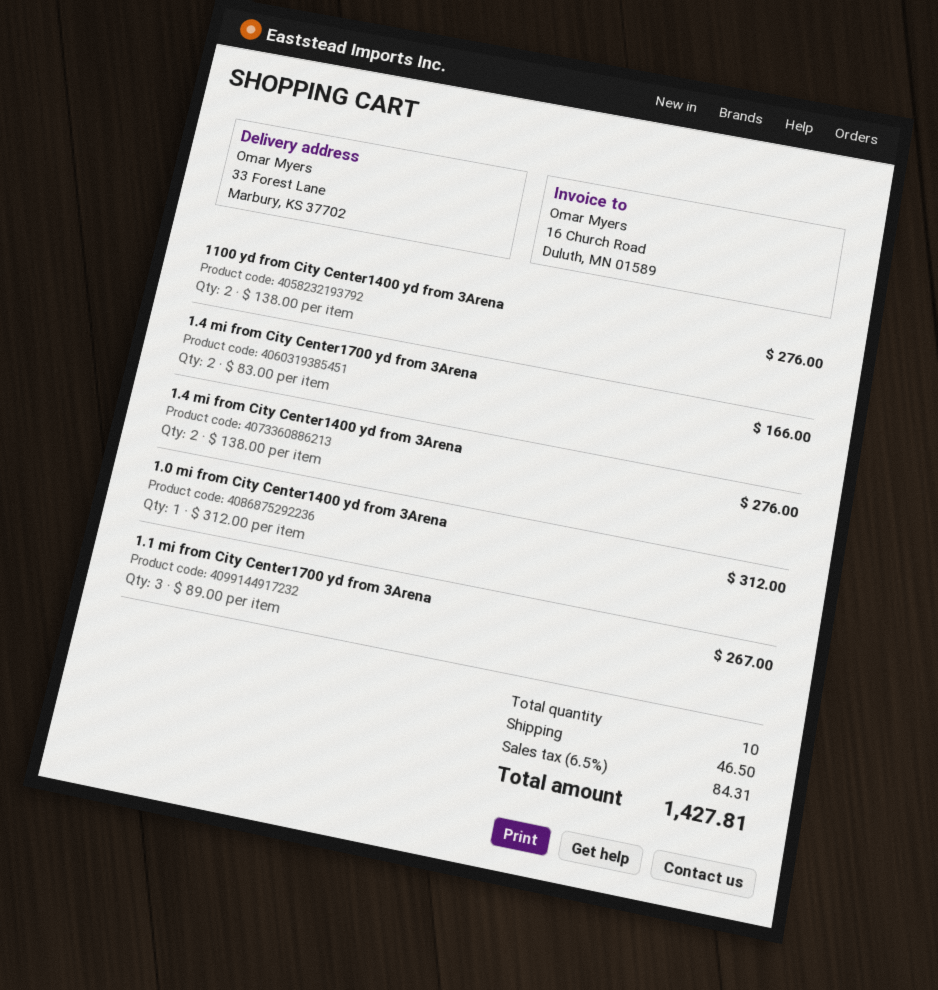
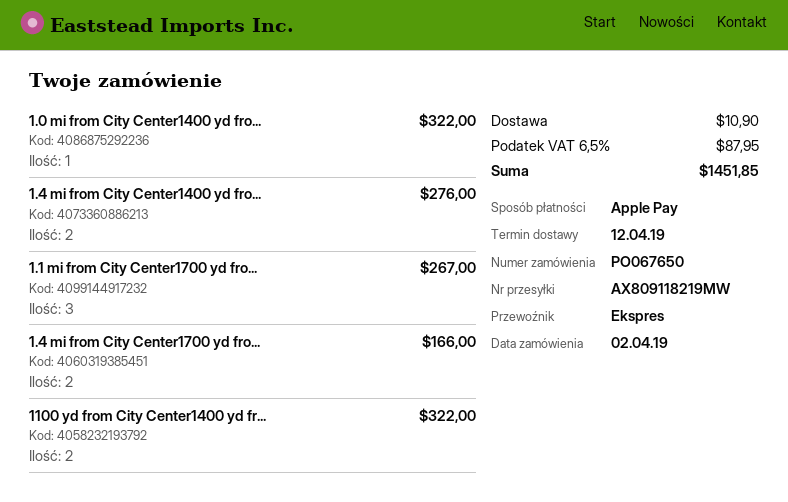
1100 yd from City Center1400 yd from 3Arena: 2 for 276.00 -> 2 for 322.00
1.0 mi from City Center1400 yd from 3Arena: 1 for 312.00 -> 1 for 322.00
shipping: 46.50 -> 10.90
tax: 6.5% = 84.31 -> 6.5% = 87.95
total: 1427.81 -> 1451.85

